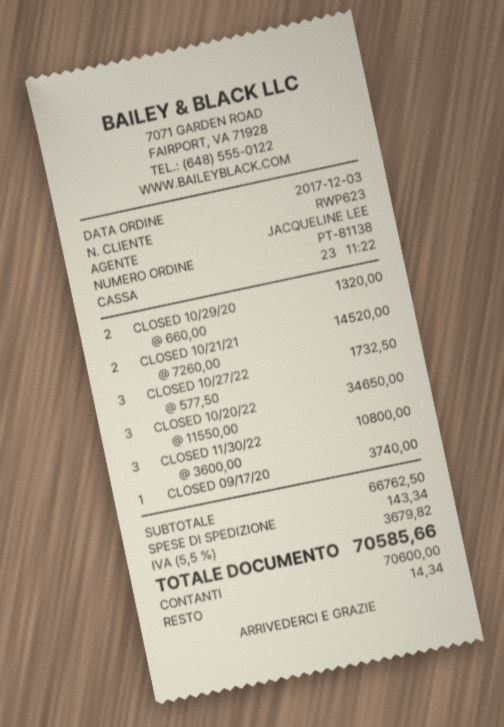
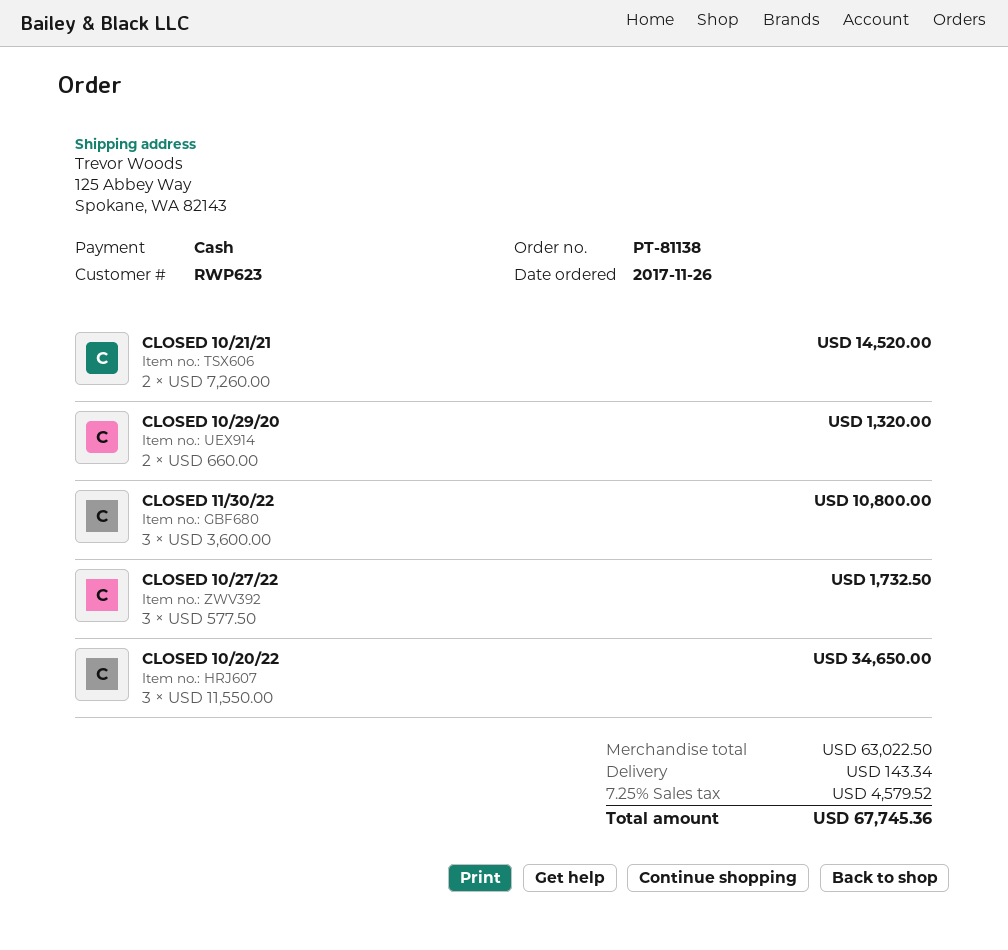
order date: 2017-12-03 -> 2017-11-26
CLOSED 09/17/20: 1 x 3740.00 = 3740.00 -> none
subtotal: 66762.50 -> 63022.50
tax: 5.5% = 3679.82 -> 7.25% = 4579.52
total: 70585.66 -> 67745.36

